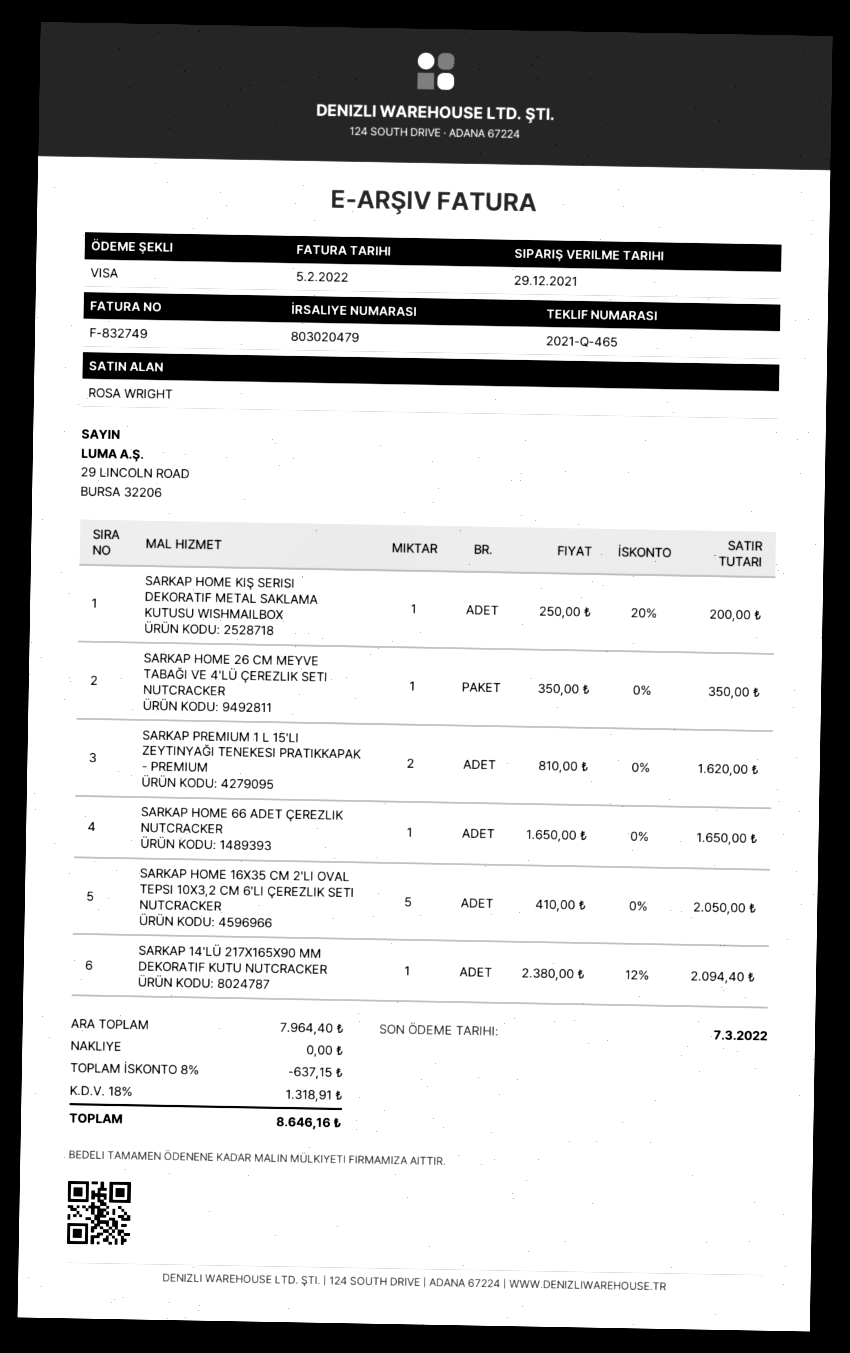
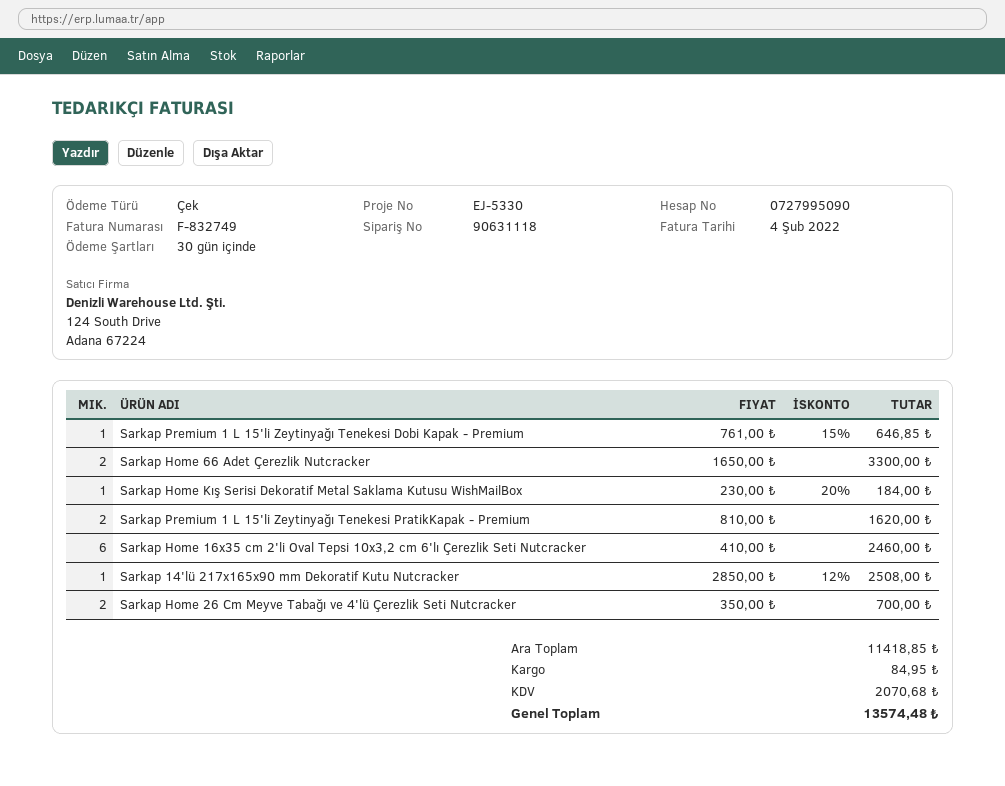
invoice date: 2022-02-05 -> 2022-02-04
payment method: Visa -> cheque
SARKAP HOME KIŞ SERISI DEKORATIF METAL SAKLAMA KUTUSU WISHMAILBOX: 1 x 250.00 - 20% = 200.00 -> 1 x 230.00 - 20% = 184.00
SARKAP HOME 26 CM MEYVE TABAĞI VE 4'LÜ ÇEREZLIK SETI NUTCRACKER: 1 x 350.00 = 350.00 -> 2 x 350.00 = 700.00
SARKAP HOME 66 ADET ÇEREZLIK NUTCRACKER: 1 x 1650.00 = 1650.00 -> 2 x 1650.00 = 3300.00
SARKAP HOME 16X35 CM 2'LI OVAL TEPSI 10X3,2 CM 6'LI ÇEREZLIK SETI NUTCRACKER: 5 x 410.00 = 2050.00 -> 6 x 410.00 = 2460.00
SARKAP 14'LÜ 217X165X90 MM DEKORATIF KUTU NUTCRACKER: 1 x 2380.00 - 12% = 2094.40 -> 1 x 2850.00 - 12% = 2508.00
Sarkap Premium 1 L 15'li Zeytinyağı Tenekesi Dobi Kapak - Premium: none -> 1 x 761.00 - 15% = 646.85
subtotal: 7964.40 -> 11418.85
discount: 8% = 637.15 -> none
shipping: 0.00 -> 84.95
tax: 1318.91 -> 2070.68
total: 8646.16 -> 13574.48

